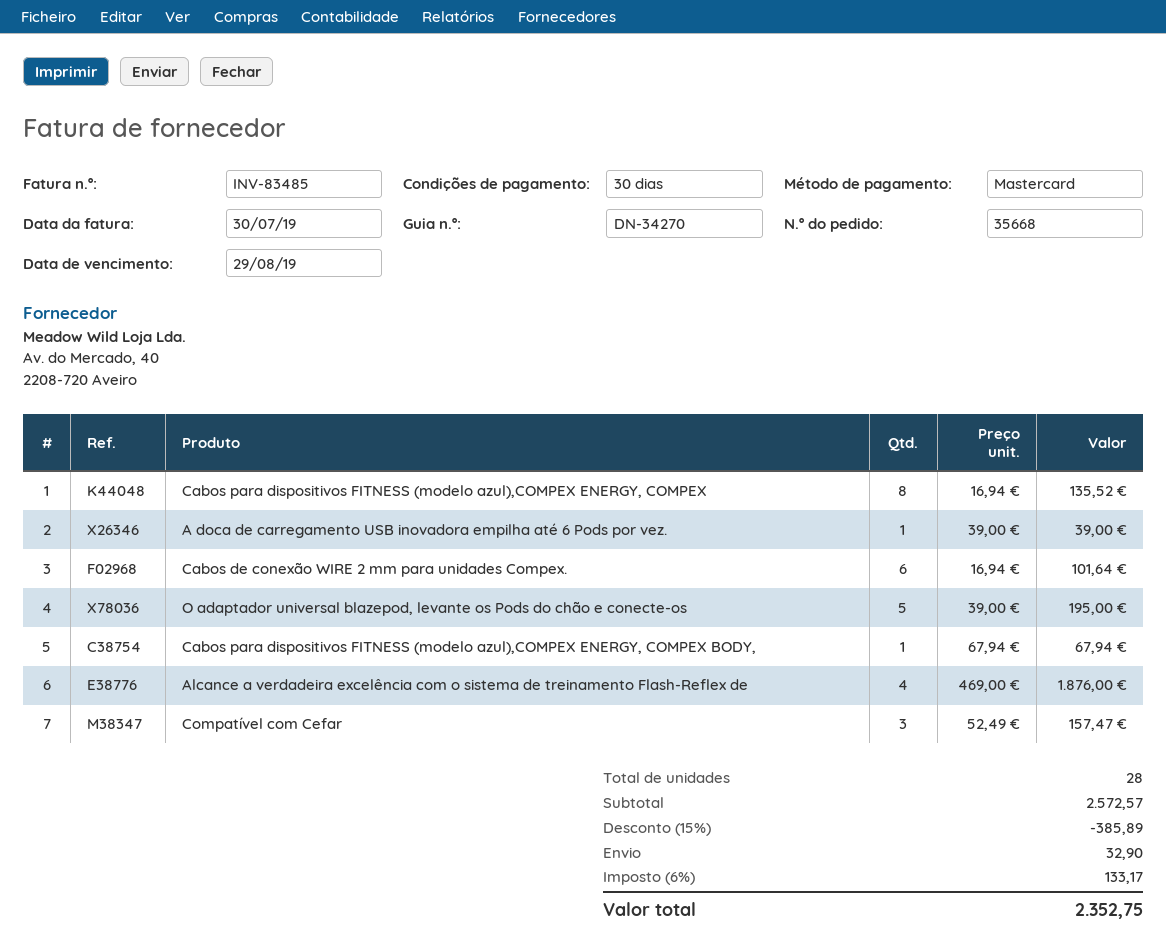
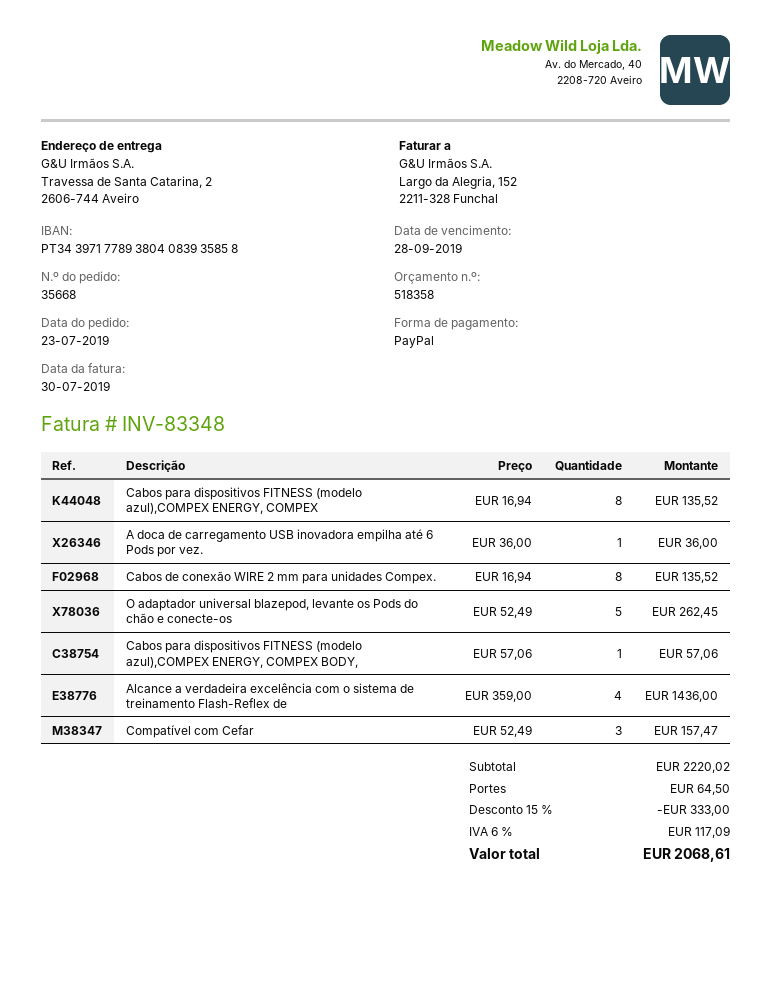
invoice number: INV-83485 -> INV-83348
due date: 2019-08-29 -> 2019-09-28
payment method: Mastercard -> PayPal
A doca de carregamento USB inovadora empilha até 6 Pods por vez.: 1 x 39.00 = 39.00 -> 1 x 36.00 = 36.00
Cabos de conexão WIRE 2 mm para unidades Compex.: 6 x 16.94 = 101.64 -> 8 x 16.94 = 135.52
O adaptador universal blazepod, levante os Pods do chão e conecte-os: 5 x 39.00 = 195.00 -> 5 x 52.49 = 262.45
Cabos para dispositivos FITNESS (modelo azul),COMPEX ENERGY, COMPEX BODY,: 1 x 67.94 = 67.94 -> 1 x 57.06 = 57.06
Alcance a verdadeira excelência com o sistema de treinamento Flash-Reflex de: 4 x 469.00 = 1876.00 -> 4 x 359.00 = 1436.00
subtotal: 2572.57 -> 2220.02
discount: 15% = 385.89 -> 15% = 333.00
shipping: 32.90 -> 64.50
tax: 6% = 133.17 -> 6% = 117.09
total: 2352.75 -> 2068.61

